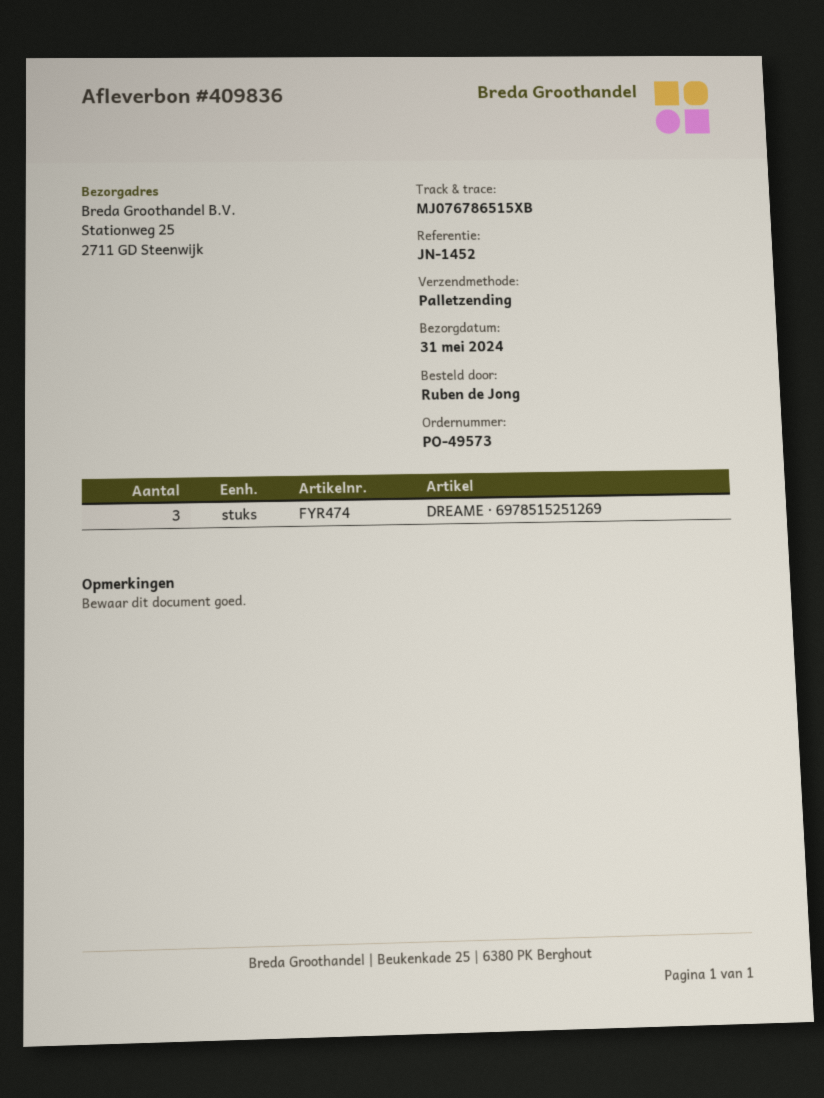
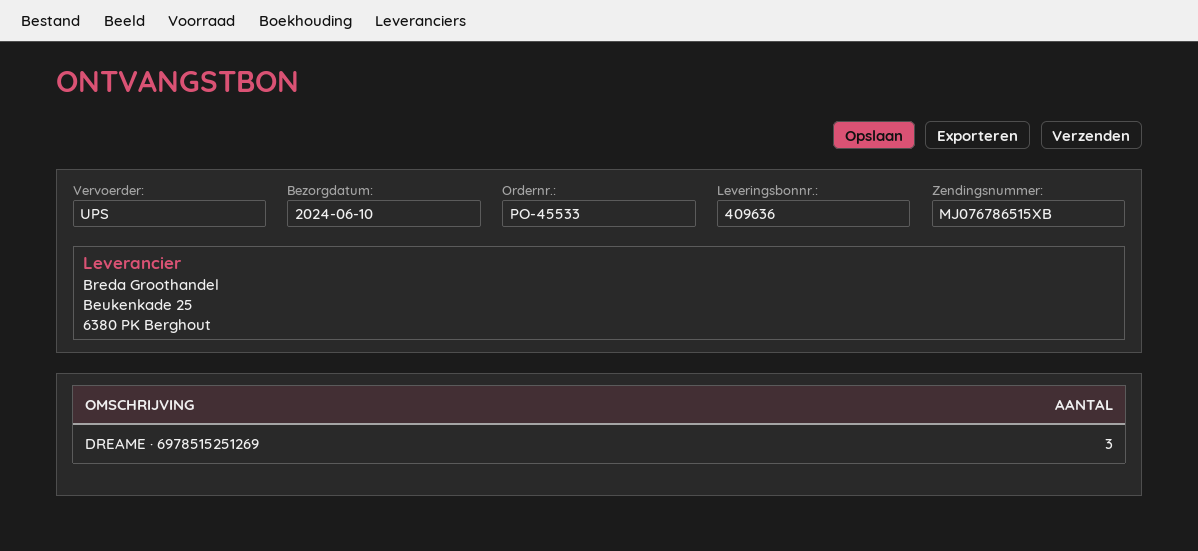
order number: PO-49573 -> PO-45533
delivery note number: 409836 -> 409636
delivery date: 2024-05-31 -> 2024-06-10
shipping method: pallet freight -> UPS

